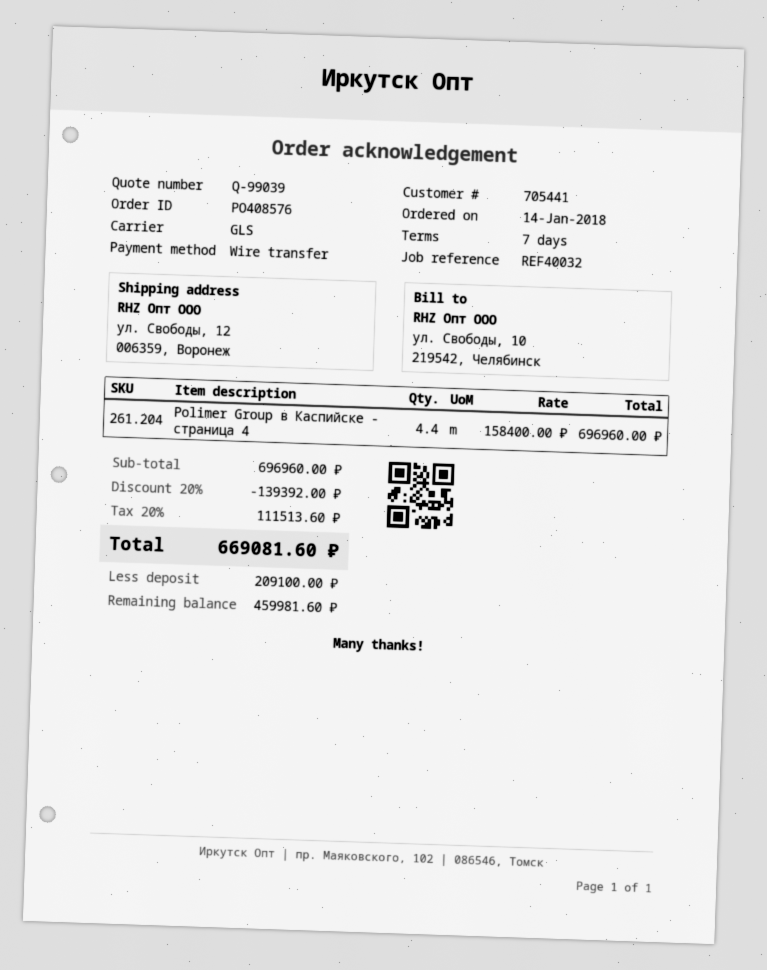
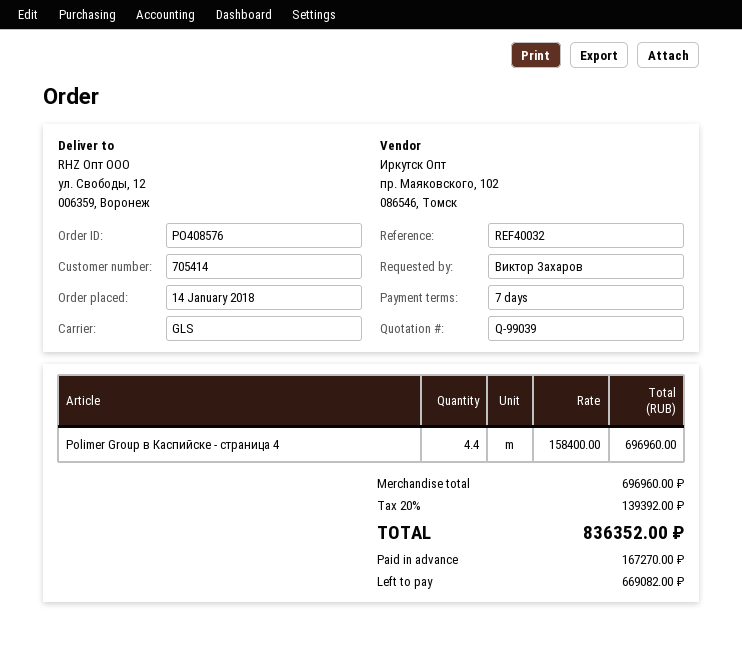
customer number: 705441 -> 705414
discount: 20% = 139392.00 -> none
tax: 20% = 111513.60 -> 20% = 139392.00
total: 669081.60 -> 836352.00
deposit: 209100.00 -> 167270.00
balance: 459981.60 -> 669082.00

